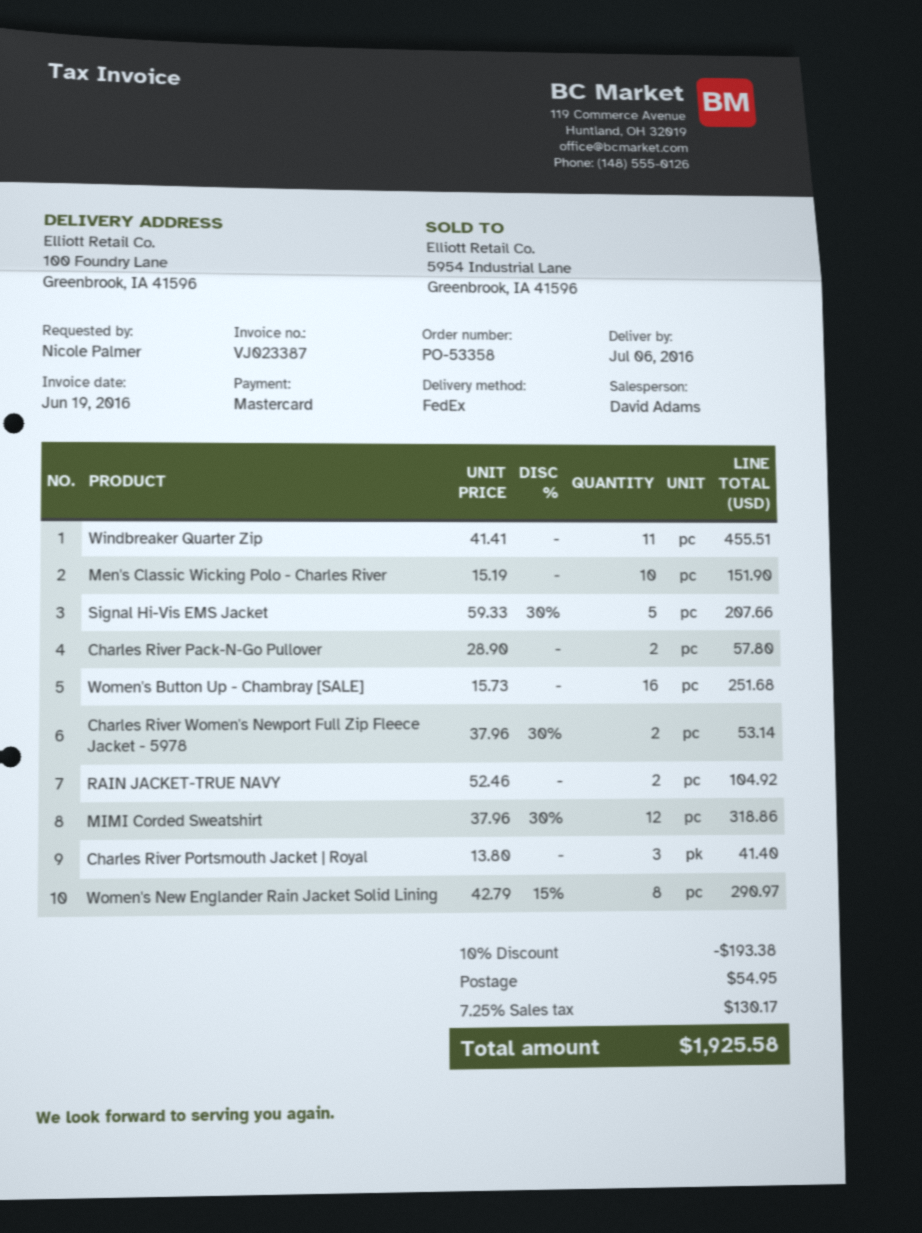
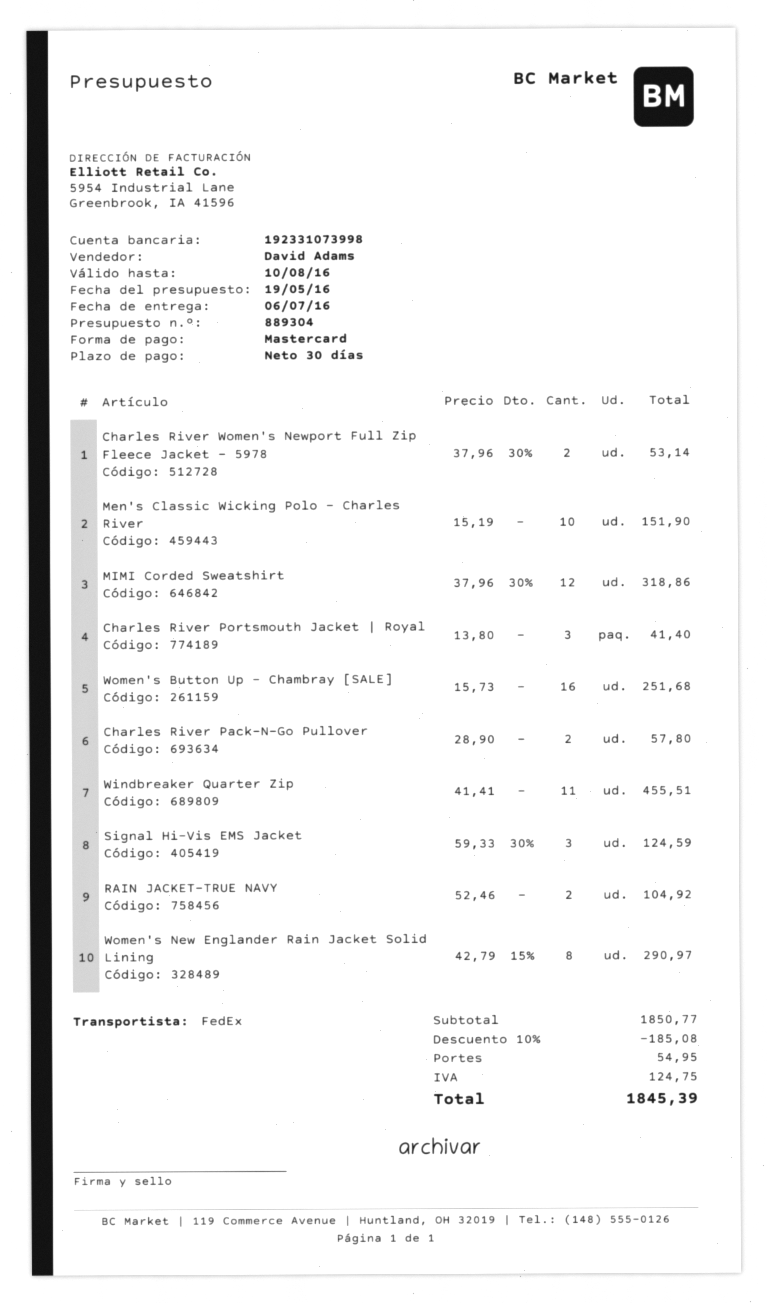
Signal Hi-Vis EMS Jacket: 5 x 59.33 - 30% = 207.66 -> 3 x 59.33 - 30% = 124.59
discount: 10% = 193.38 -> 10% = 185.08
tax: 130.17 -> 124.75
total: 1925.58 -> 1845.39

